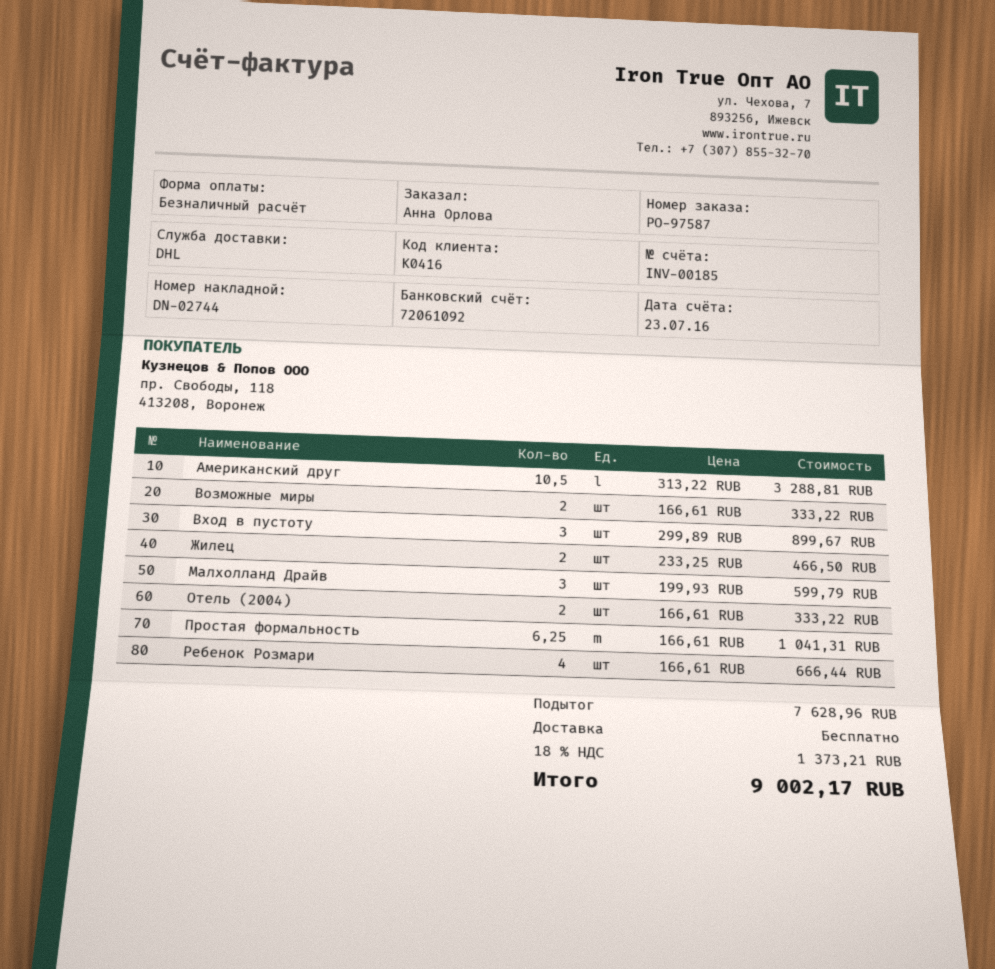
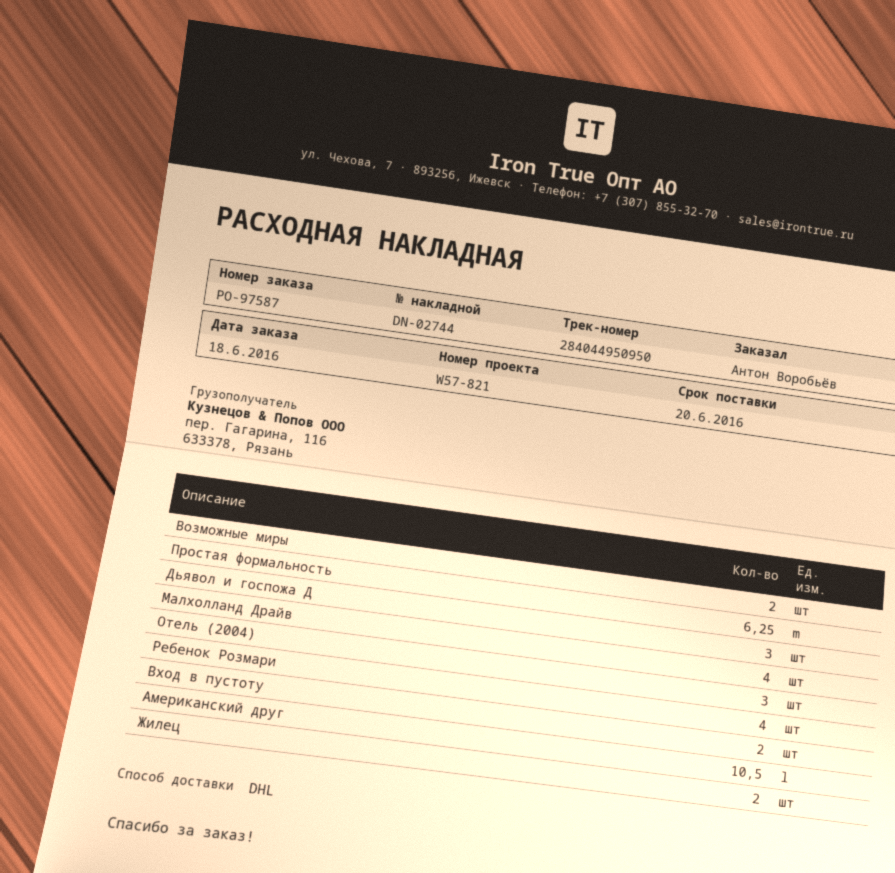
ordered by: Анна Орлова -> Антон Воробьёв
Вход в пустоту: 3 -> 2
Малхолланд Драйв: 3 -> 4
Отель (2004): 2 -> 3
Дьявол и госпожа Д: none -> 3

